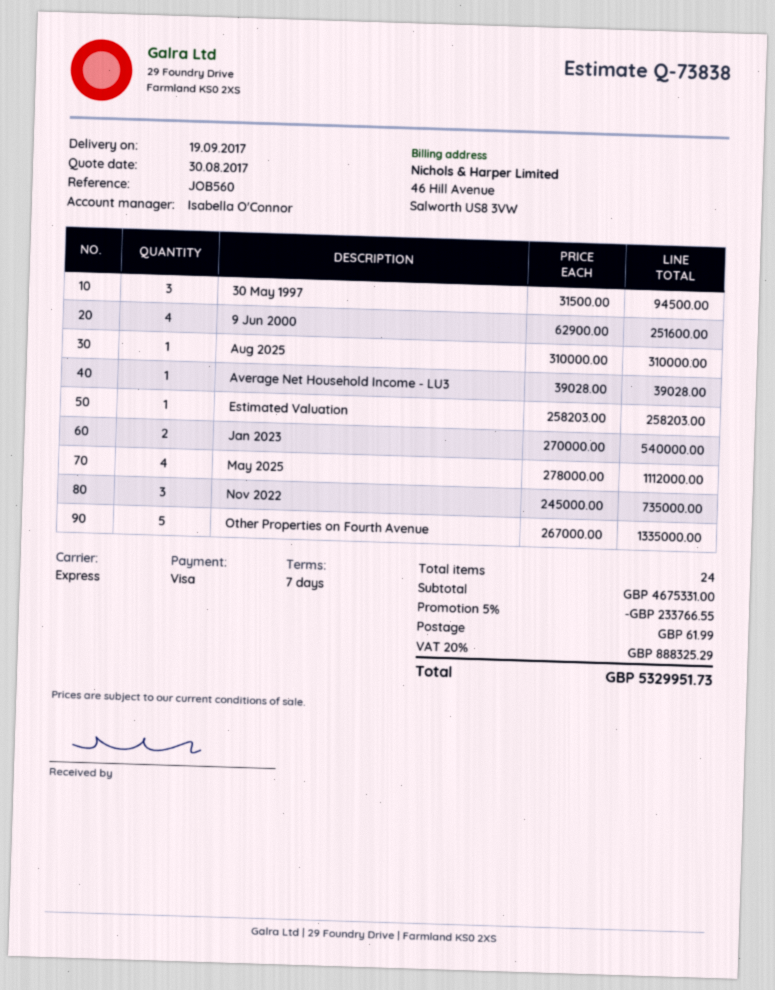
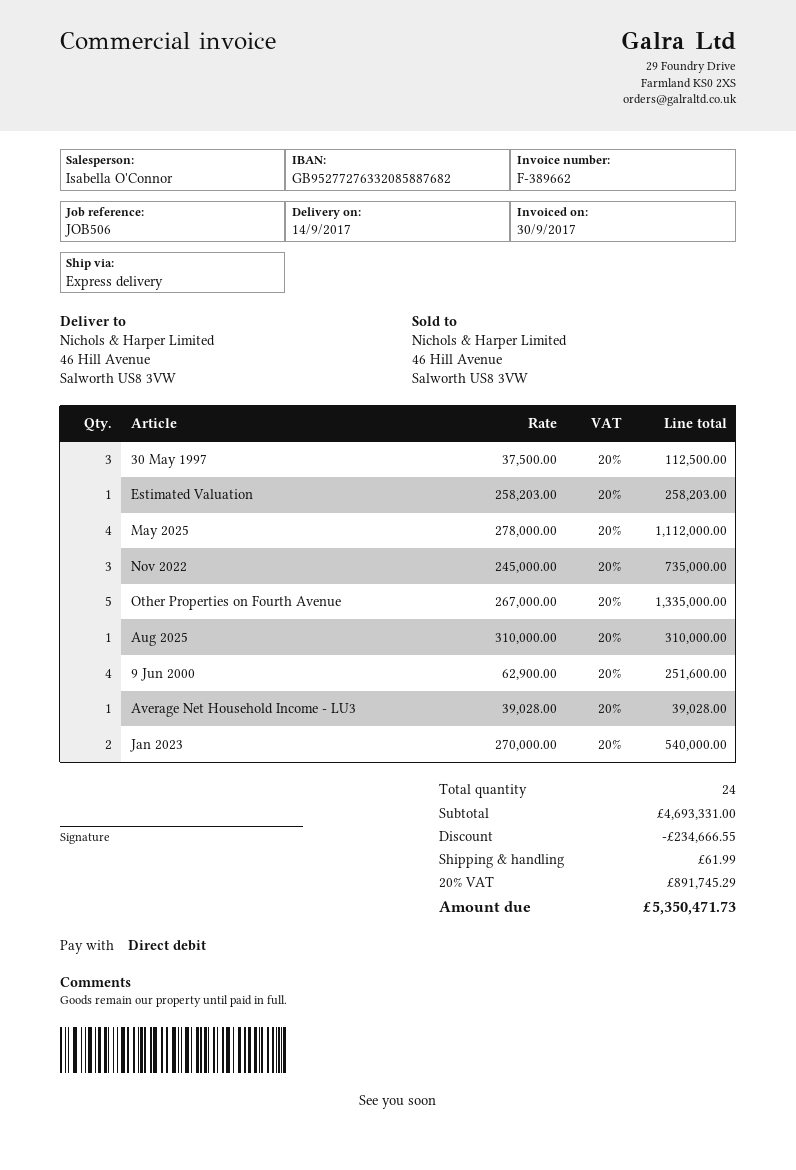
delivery date: 2017-09-19 -> 2017-09-14
reference: JOB560 -> JOB506
payment method: Visa -> direct debit
30 May 1997: 3 x 31500.00 = 94500.00 -> 3 x 37500.00 = 112500.00
subtotal: 4675331.00 -> 4693331.00
discount: 233766.55 -> 234666.55
tax: 20% = 888325.29 -> 20% = 891745.29
total: 5329951.73 -> 5350471.73

